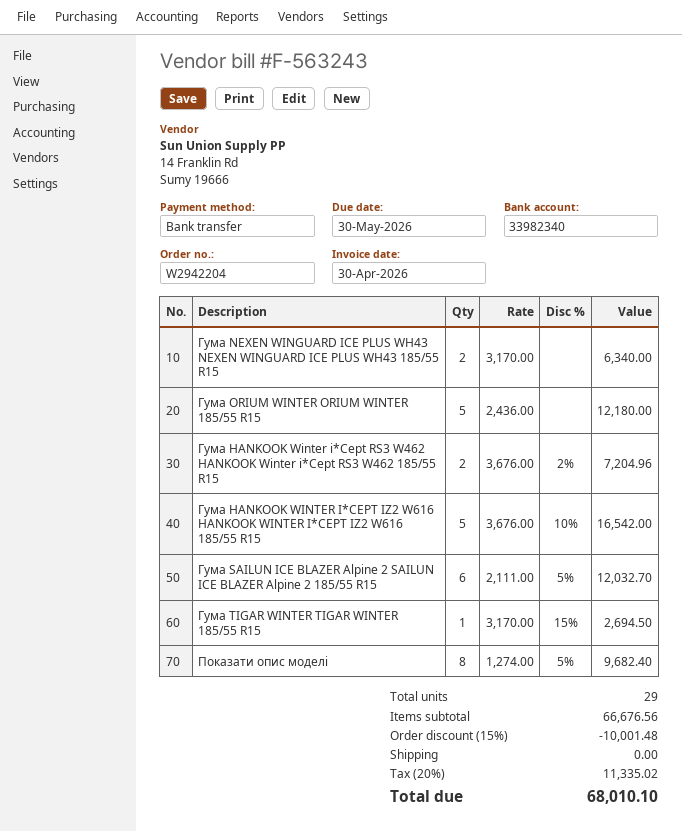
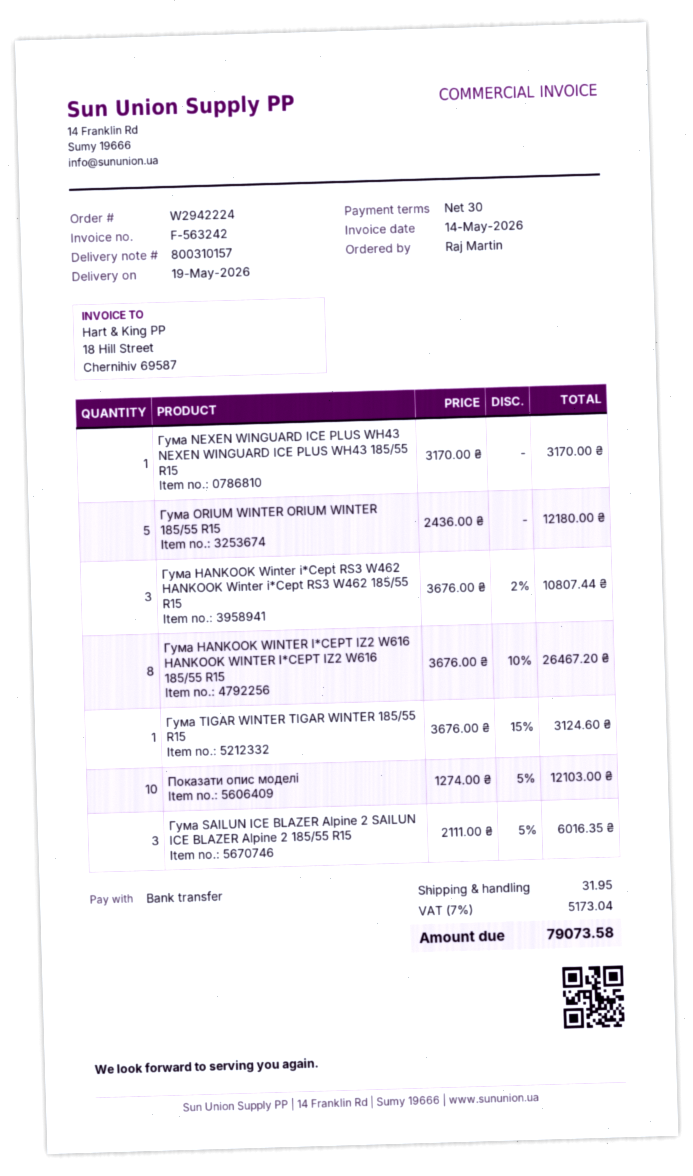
order number: W2942204 -> W2942224
invoice number: F-563243 -> F-563242
invoice date: 2026-04-30 -> 2026-05-14
Гума NEXEN WINGUARD ICE PLUS WH43 NEXEN WINGUARD ICE PLUS WH43 185/55 R15: 2 x 3170.00 = 6340.00 -> 1 x 3170.00 = 3170.00
Гума HANKOOK Winter i*Cept RS3 W462 HANKOOK Winter i*Cept RS3 W462 185/55 R15: 2 x 3676.00 - 2% = 7204.96 -> 3 x 3676.00 - 2% = 10807.44
Гума HANKOOK WINTER I*CEPT IZ2 W616 HANKOOK WINTER I*CEPT IZ2 W616 185/55 R15: 5 x 3676.00 - 10% = 16542.00 -> 8 x 3676.00 - 10% = 26467.20
Гума SAILUN ICE BLAZER Alpine 2 SAILUN ICE BLAZER Alpine 2 185/55 R15: 6 x 2111.00 - 5% = 12032.70 -> 3 x 2111.00 - 5% = 6016.35
Гума TIGAR WINTER TIGAR WINTER 185/55 R15: 1 x 3170.00 - 15% = 2694.50 -> 1 x 3676.00 - 15% = 3124.60
Показати опис моделі: 8 x 1274.00 - 5% = 9682.40 -> 10 x 1274.00 - 5% = 12103.00
discount: 15% = 10001.48 -> none
shipping: 0.00 -> 31.95
tax: 20% = 11335.02 -> 7% = 5173.04
total: 68010.10 -> 79073.58

